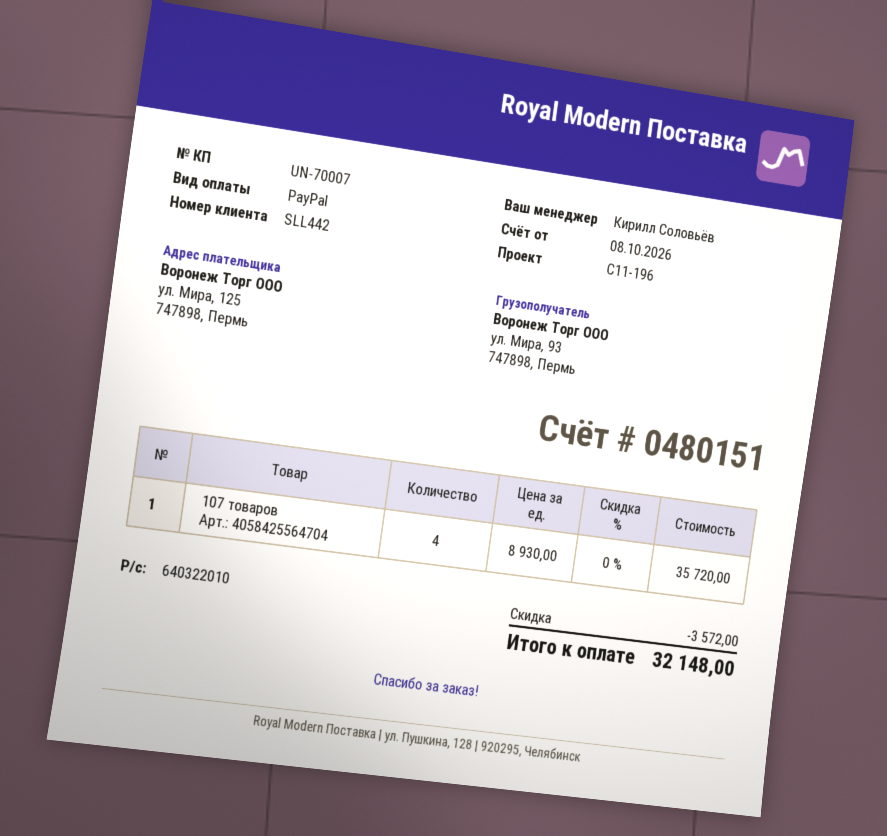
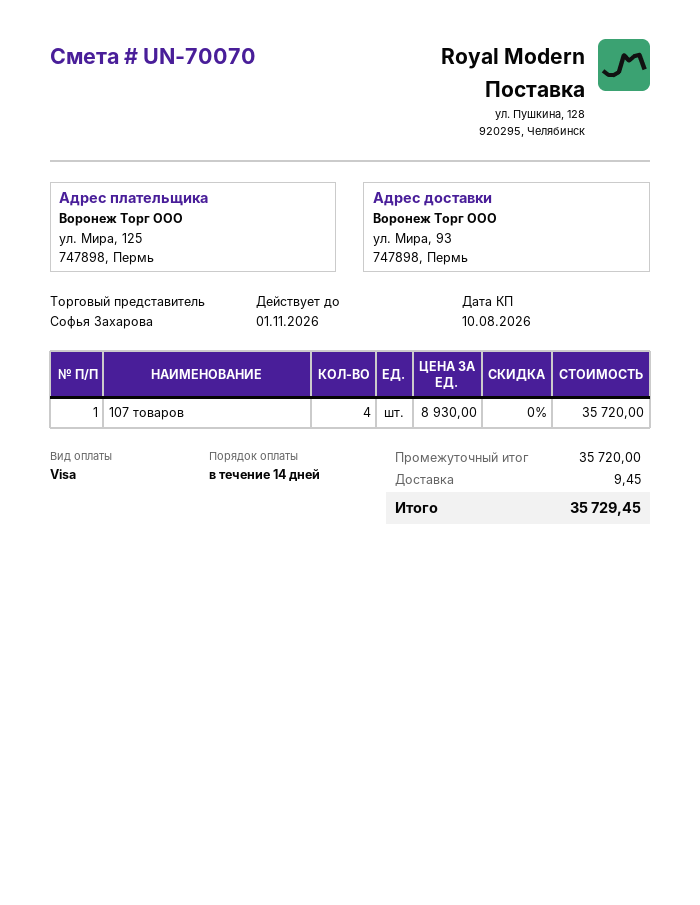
quote number: UN-70007 -> UN-70070
sales rep: Кирилл Соловьёв -> Софья Захарова
payment method: PayPal -> Visa
discount: 3572.00 -> none
shipping: none -> 9.45
total: 32148.00 -> 35729.45

